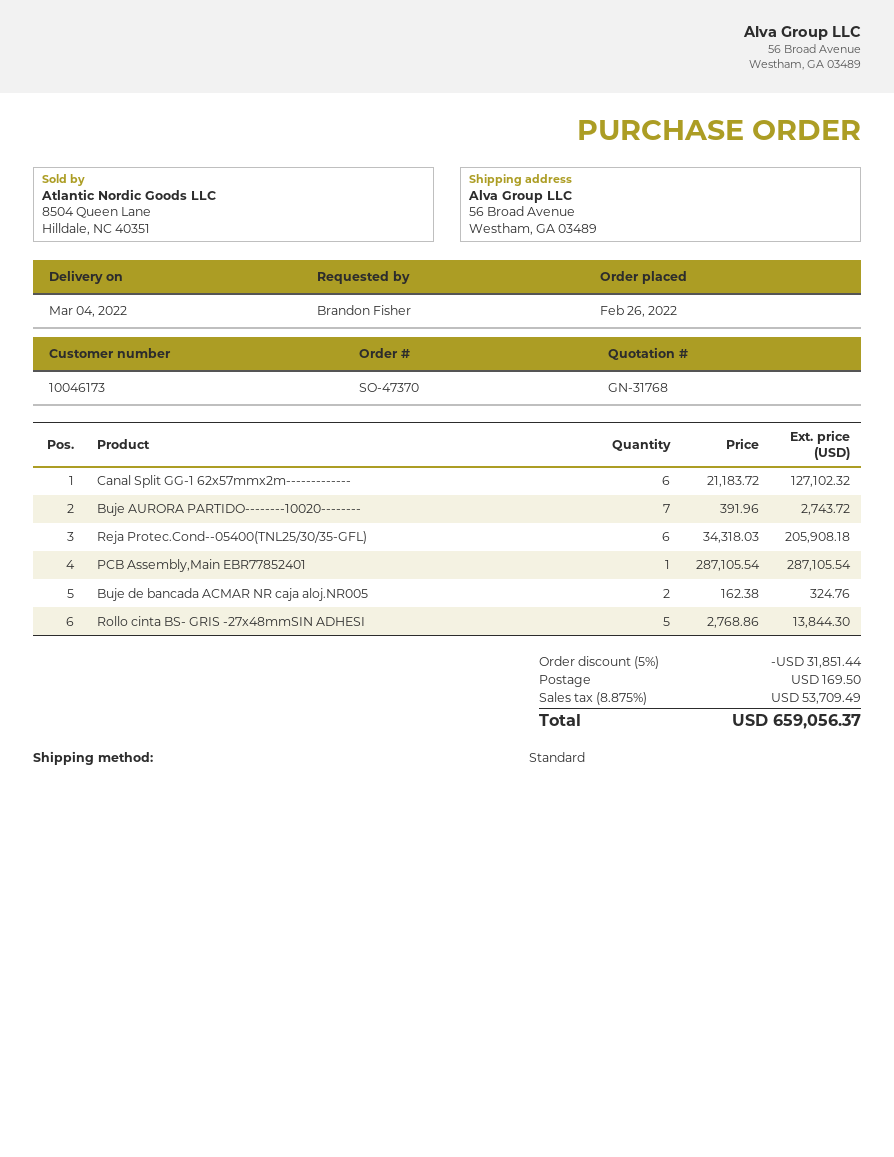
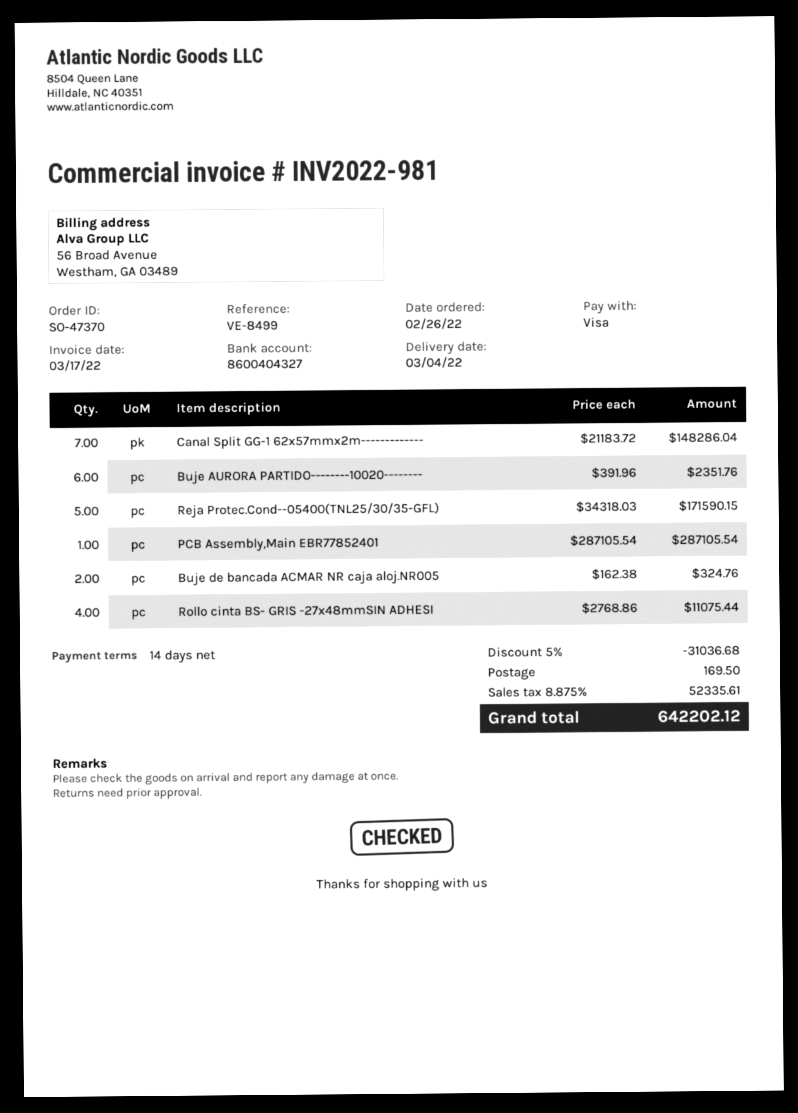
Canal Split GG-1 62x57mmx2m-------------: 6 x 21183.72 = 127102.32 -> 7 x 21183.72 = 148286.04
Buje AURORA PARTIDO--------10020--------: 7 x 391.96 = 2743.72 -> 6 x 391.96 = 2351.76
Reja Protec.Cond--05400(TNL25/30/35-GFL): 6 x 34318.03 = 205908.18 -> 5 x 34318.03 = 171590.15
Rollo cinta BS- GRIS -27x48mmSIN ADHESI: 5 x 2768.86 = 13844.30 -> 4 x 2768.86 = 11075.44
discount: 5% = 31851.44 -> 5% = 31036.68
tax: 8.875% = 53709.49 -> 8.875% = 52335.61
total: 659056.37 -> 642202.12

